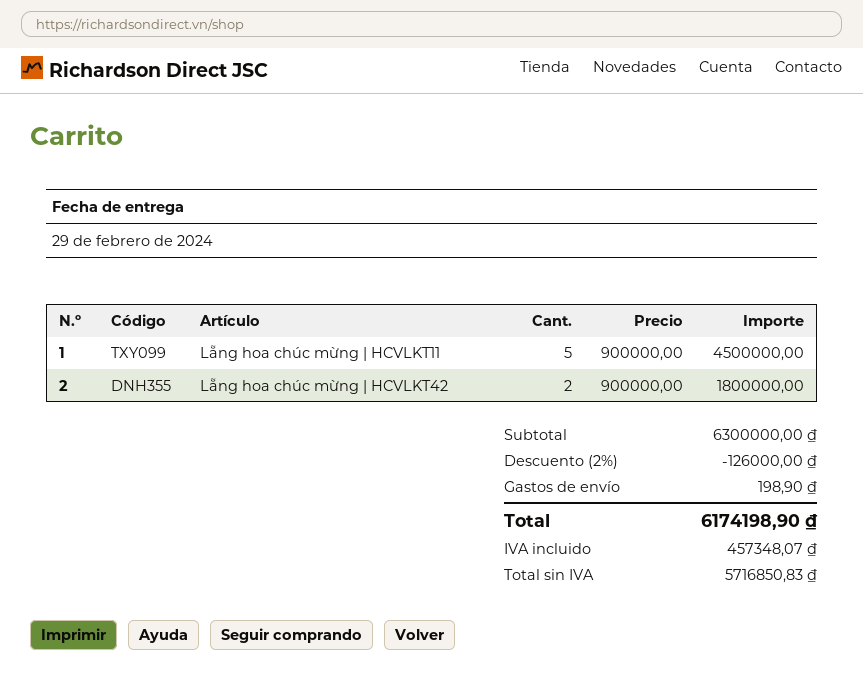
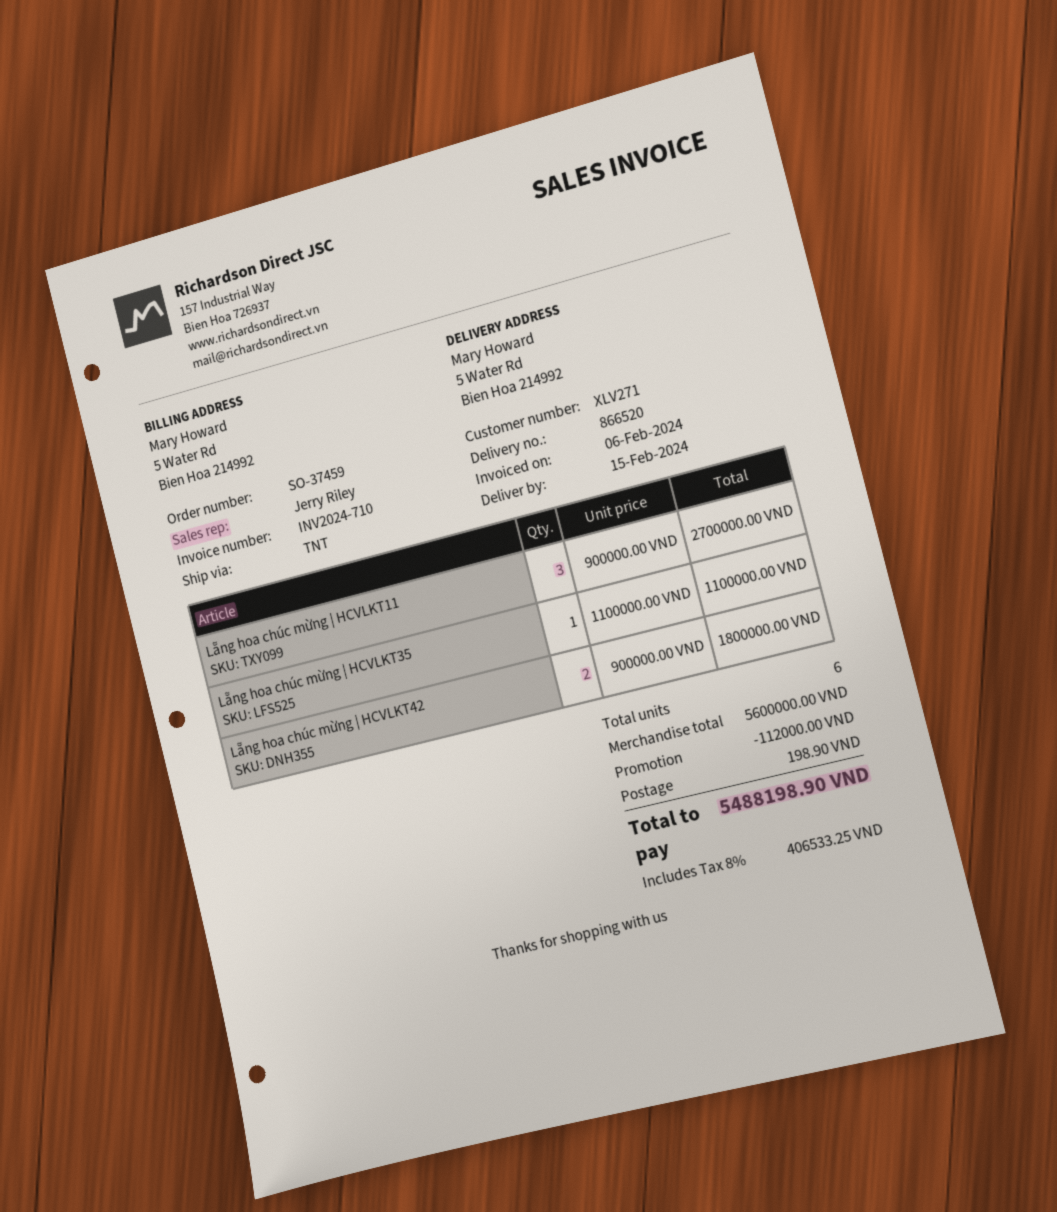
delivery date: 2024-02-29 -> 2024-02-15
Lẵng hoa chúc mừng | HCVLKT11: 5 x 900000.00 = 4500000.00 -> 3 x 900000.00 = 2700000.00
Lẵng hoa chúc mừng | HCVLKT35: none -> 1 x 1100000.00 = 1100000.00
subtotal: 6300000.00 -> 5600000.00
discount: 126000.00 -> 112000.00
tax: 457348.07 -> 406533.25
total: 6174198.90 -> 5488198.90

